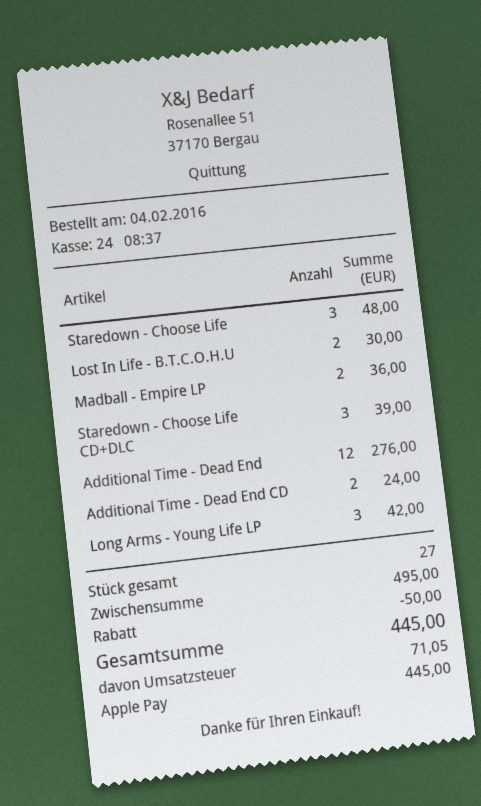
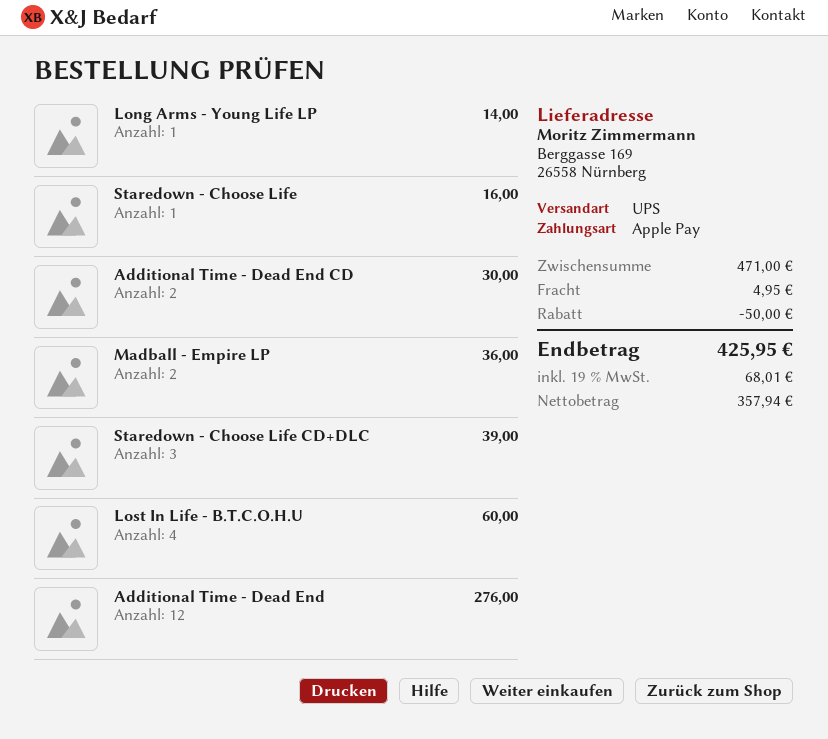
Staredown - Choose Life: 3 for 48.00 -> 1 for 16.00
Lost In Life - B.T.C.O.H.U: 2 for 30.00 -> 4 for 60.00
Additional Time - Dead End CD: 2 for 24.00 -> 2 for 30.00
Long Arms - Young Life LP: 3 for 42.00 -> 1 for 14.00
subtotal: 495.00 -> 471.00
shipping: none -> 4.95
tax: 71.05 -> 68.01
total: 445.00 -> 425.95

